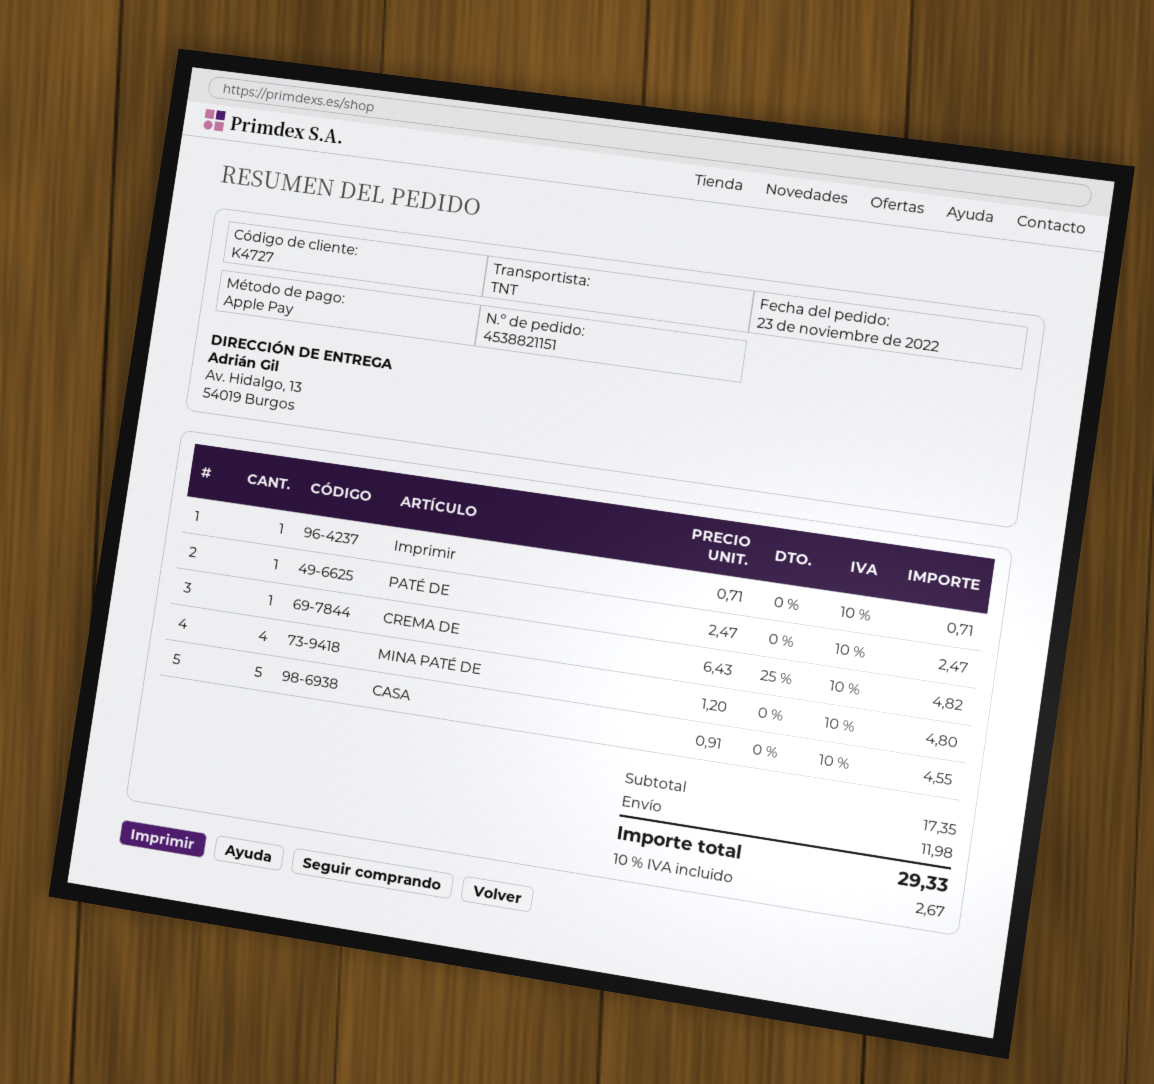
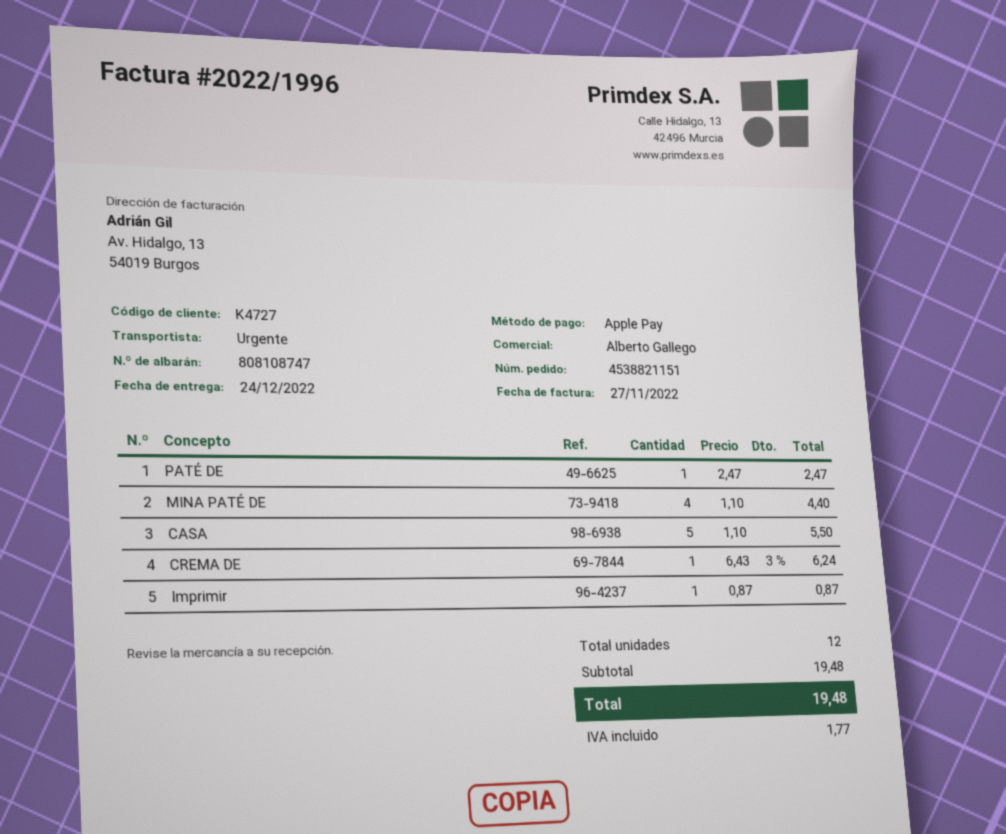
shipping method: TNT -> express
Imprimir: 1 x 0.71 = 0.71 -> 1 x 0.87 = 0.87
CREMA DE: 1 x 6.43 - 25% = 4.82 -> 1 x 6.43 - 3% = 6.24
MINA PATÉ DE: 4 x 1.20 = 4.80 -> 4 x 1.10 = 4.40
CASA: 5 x 0.91 = 4.55 -> 5 x 1.10 = 5.50
subtotal: 17.35 -> 19.48
shipping: 11.98 -> none
tax: 2.67 -> 1.77
total: 29.33 -> 19.48

